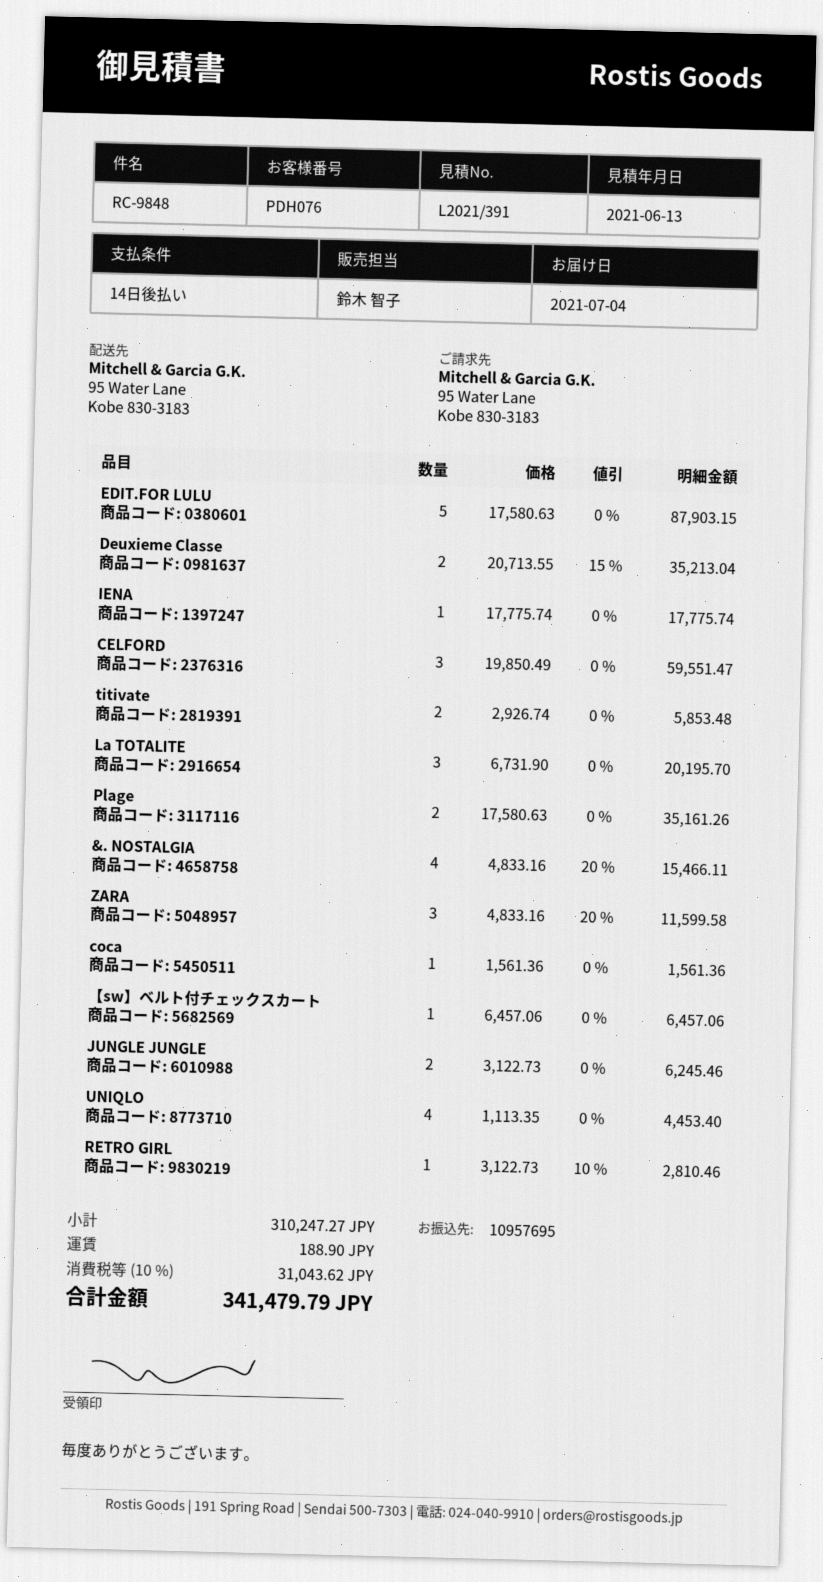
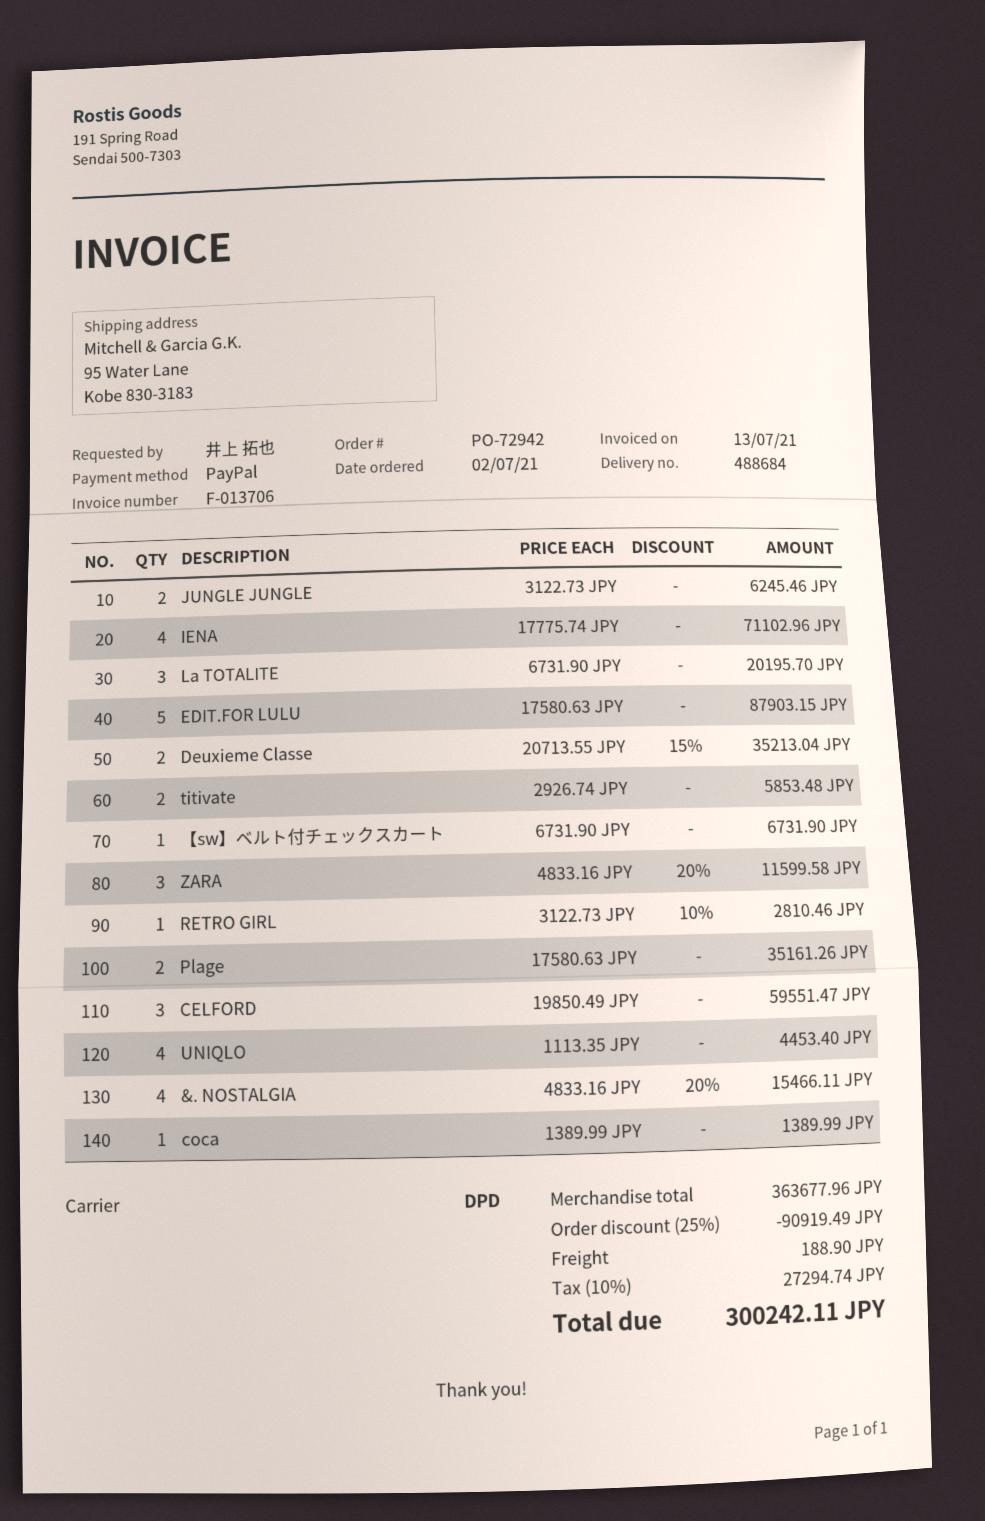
IENA: 1 x 17775.74 = 17775.74 -> 4 x 17775.74 = 71102.96
coca: 1 x 1561.36 = 1561.36 -> 1 x 1389.99 = 1389.99
【sw】ベルト付チェックスカート: 1 x 6457.06 = 6457.06 -> 1 x 6731.90 = 6731.90
subtotal: 310247.27 -> 363677.96
discount: none -> 25% = 90919.49
tax: 10% = 31043.62 -> 10% = 27294.74
total: 341479.79 -> 300242.11

